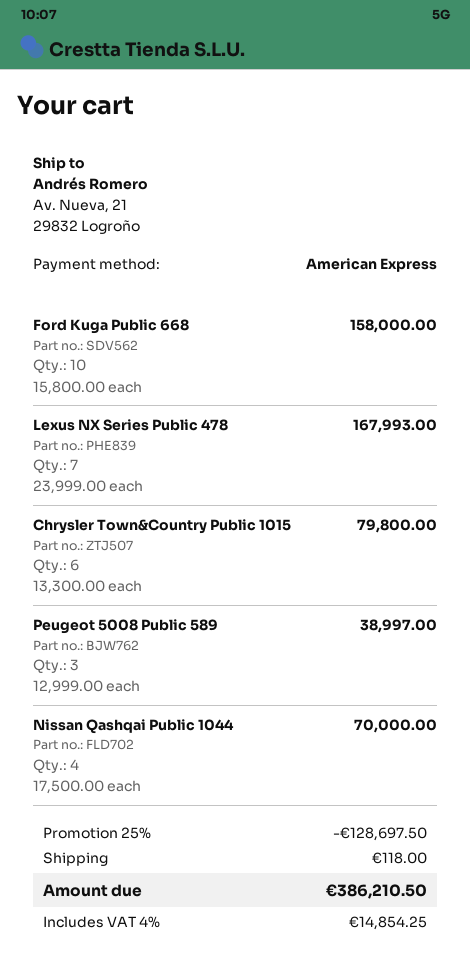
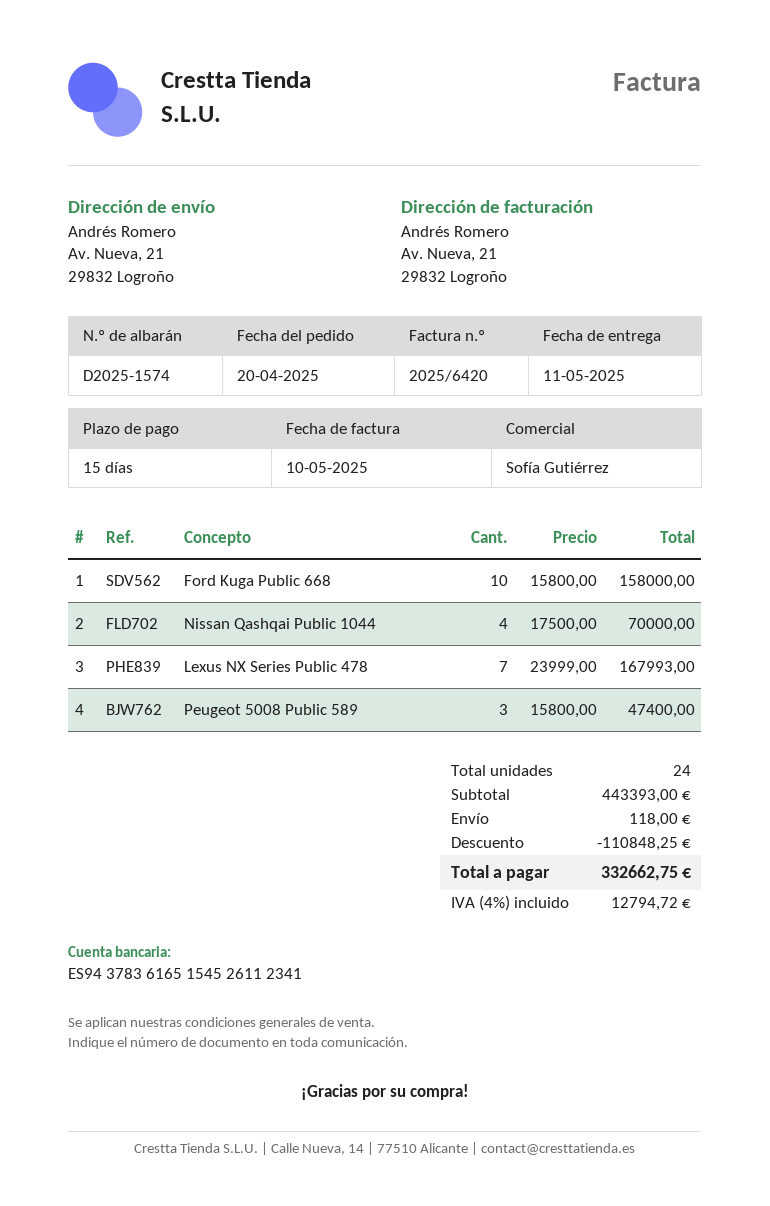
Chrysler Town&Country Public 1015: 6 x 13300.00 = 79800.00 -> none
Peugeot 5008 Public 589: 3 x 12999.00 = 38997.00 -> 3 x 15800.00 = 47400.00
discount: 128697.50 -> 110848.25
tax: 4% = 14854.25 -> 4% = 12794.72
total: 386210.50 -> 332662.75

